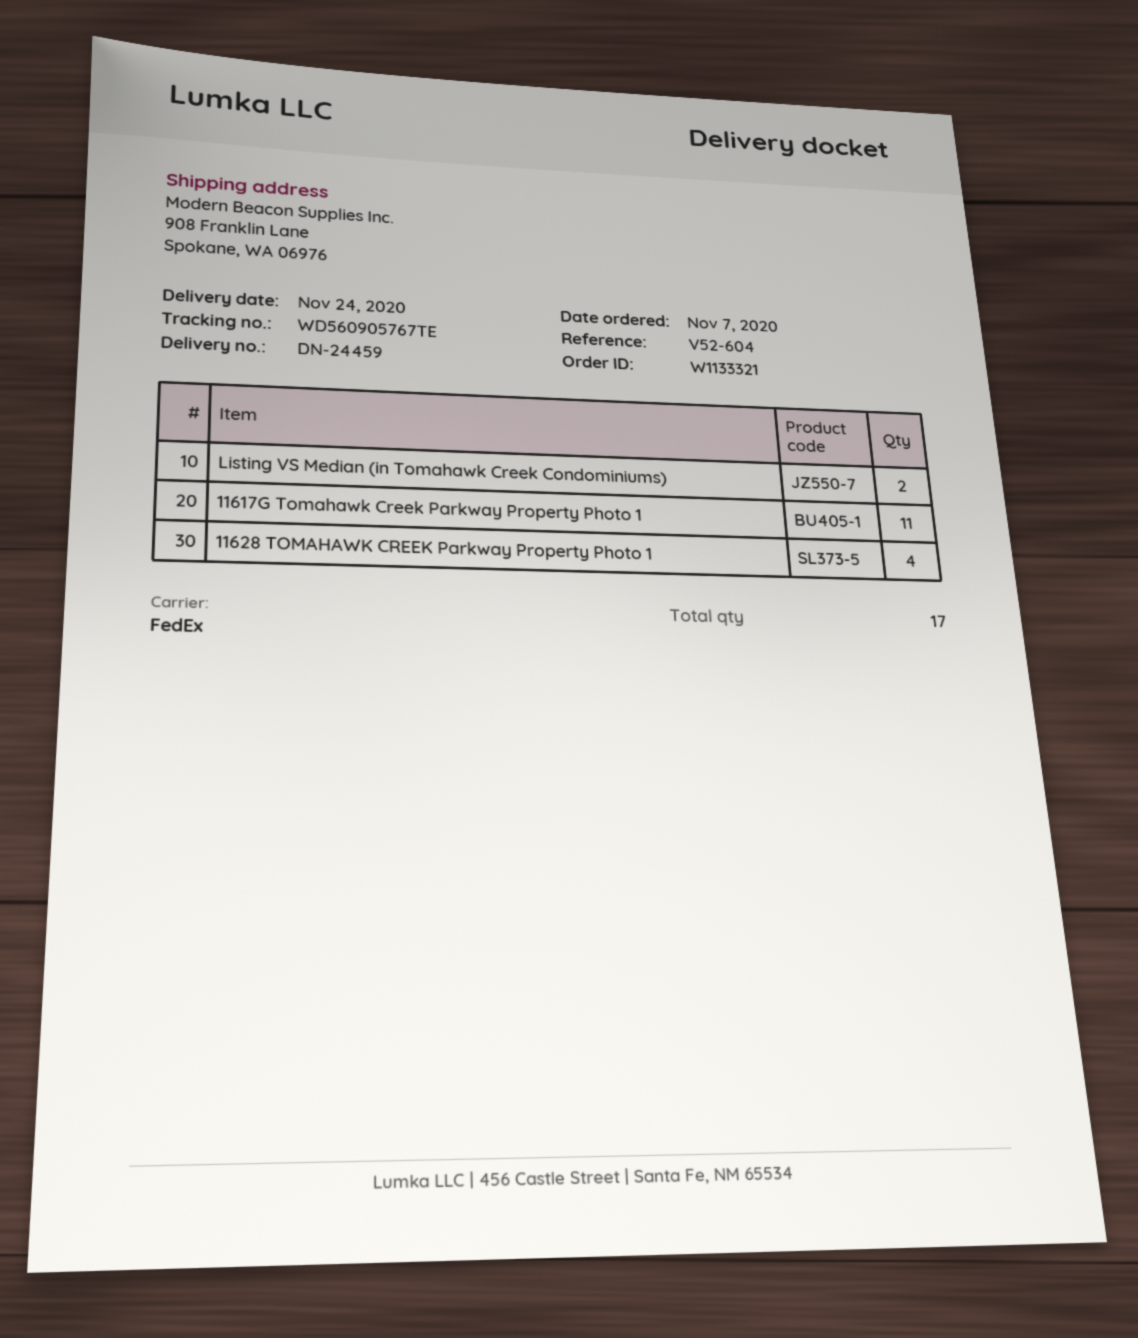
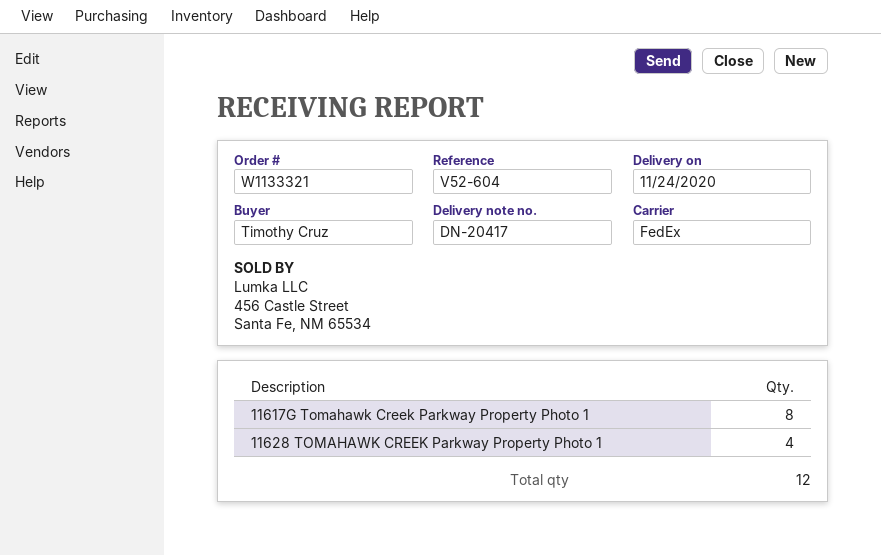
delivery note number: DN-24459 -> DN-20417
Listing VS Median (in Tomahawk Creek Condominiums): 2 -> none
11617G Tomahawk Creek Parkway Property Photo 1: 11 -> 8
total quantity: 17 -> 12

